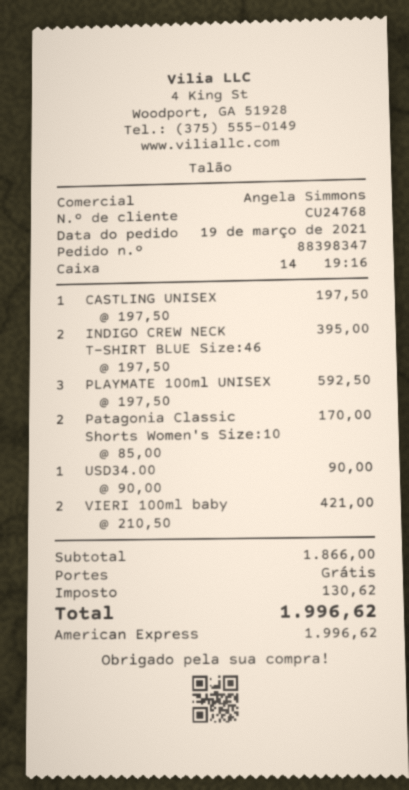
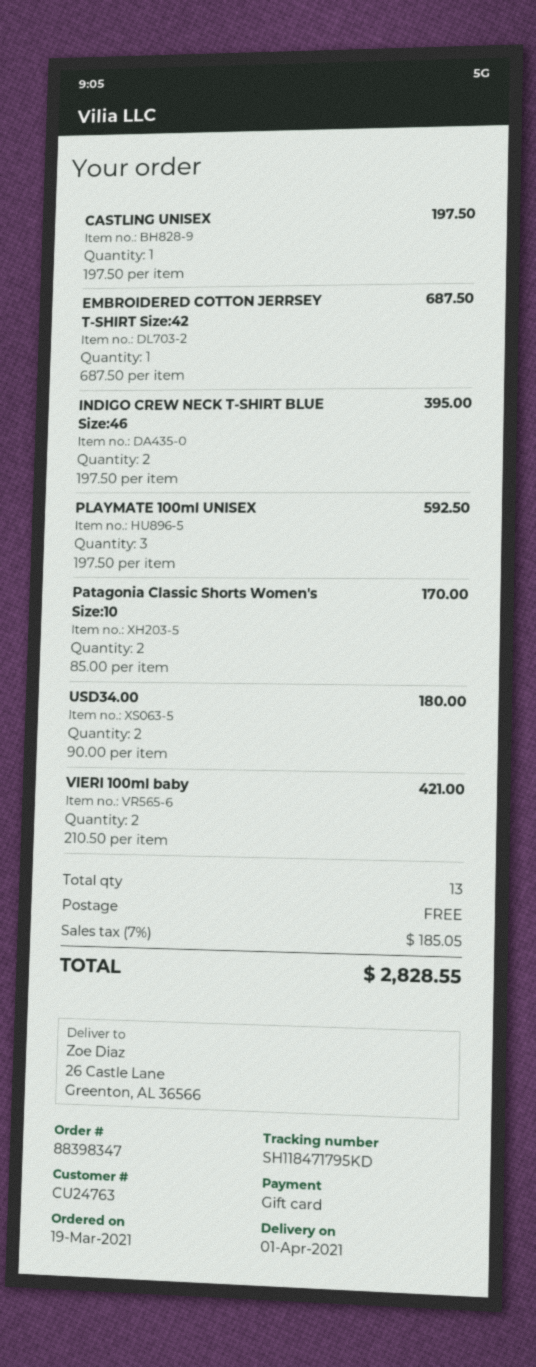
customer number: CU24768 -> CU24763
payment method: American Express -> gift card
USD34.00: 1 x 90.00 = 90.00 -> 2 x 90.00 = 180.00
EMBROIDERED COTTON JERRSEY T-SHIRT Size:42: none -> 1 x 687.50 = 687.50
tax: 130.62 -> 185.05
total: 1996.62 -> 2828.55

